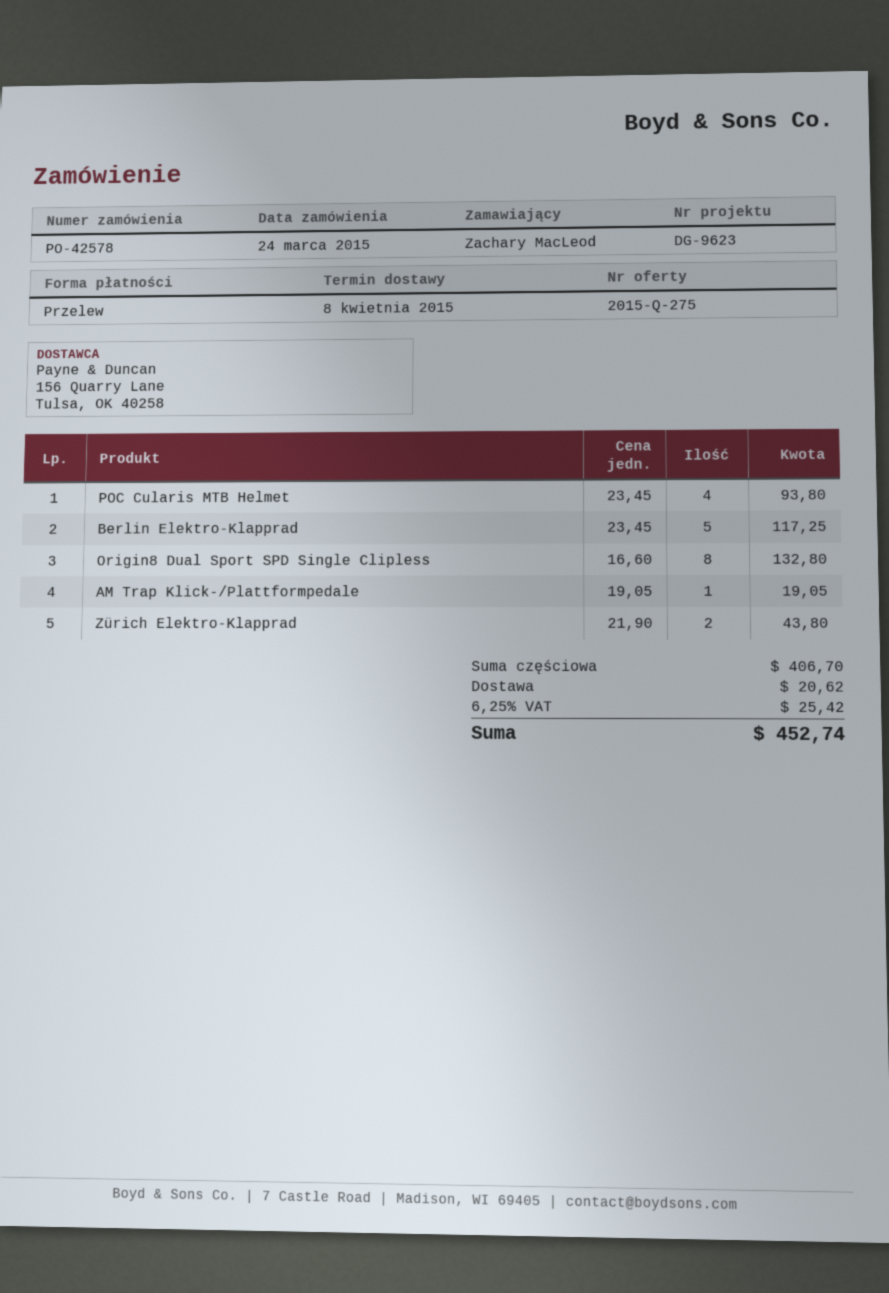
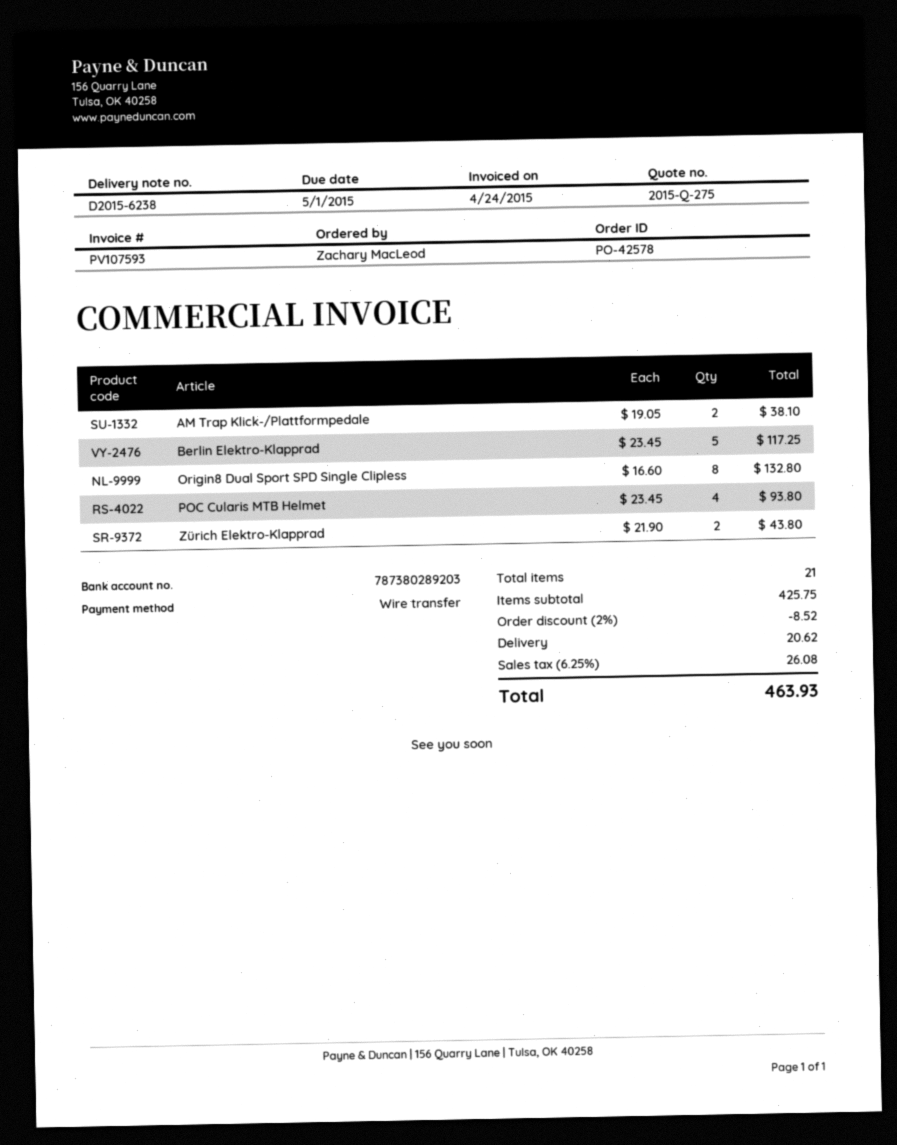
AM Trap Klick-/Plattformpedale: 1 x 19.05 = 19.05 -> 2 x 19.05 = 38.10
subtotal: 406.70 -> 425.75
discount: none -> 2% = 8.52
tax: 6.25% = 25.42 -> 6.25% = 26.08
total: 452.74 -> 463.93

